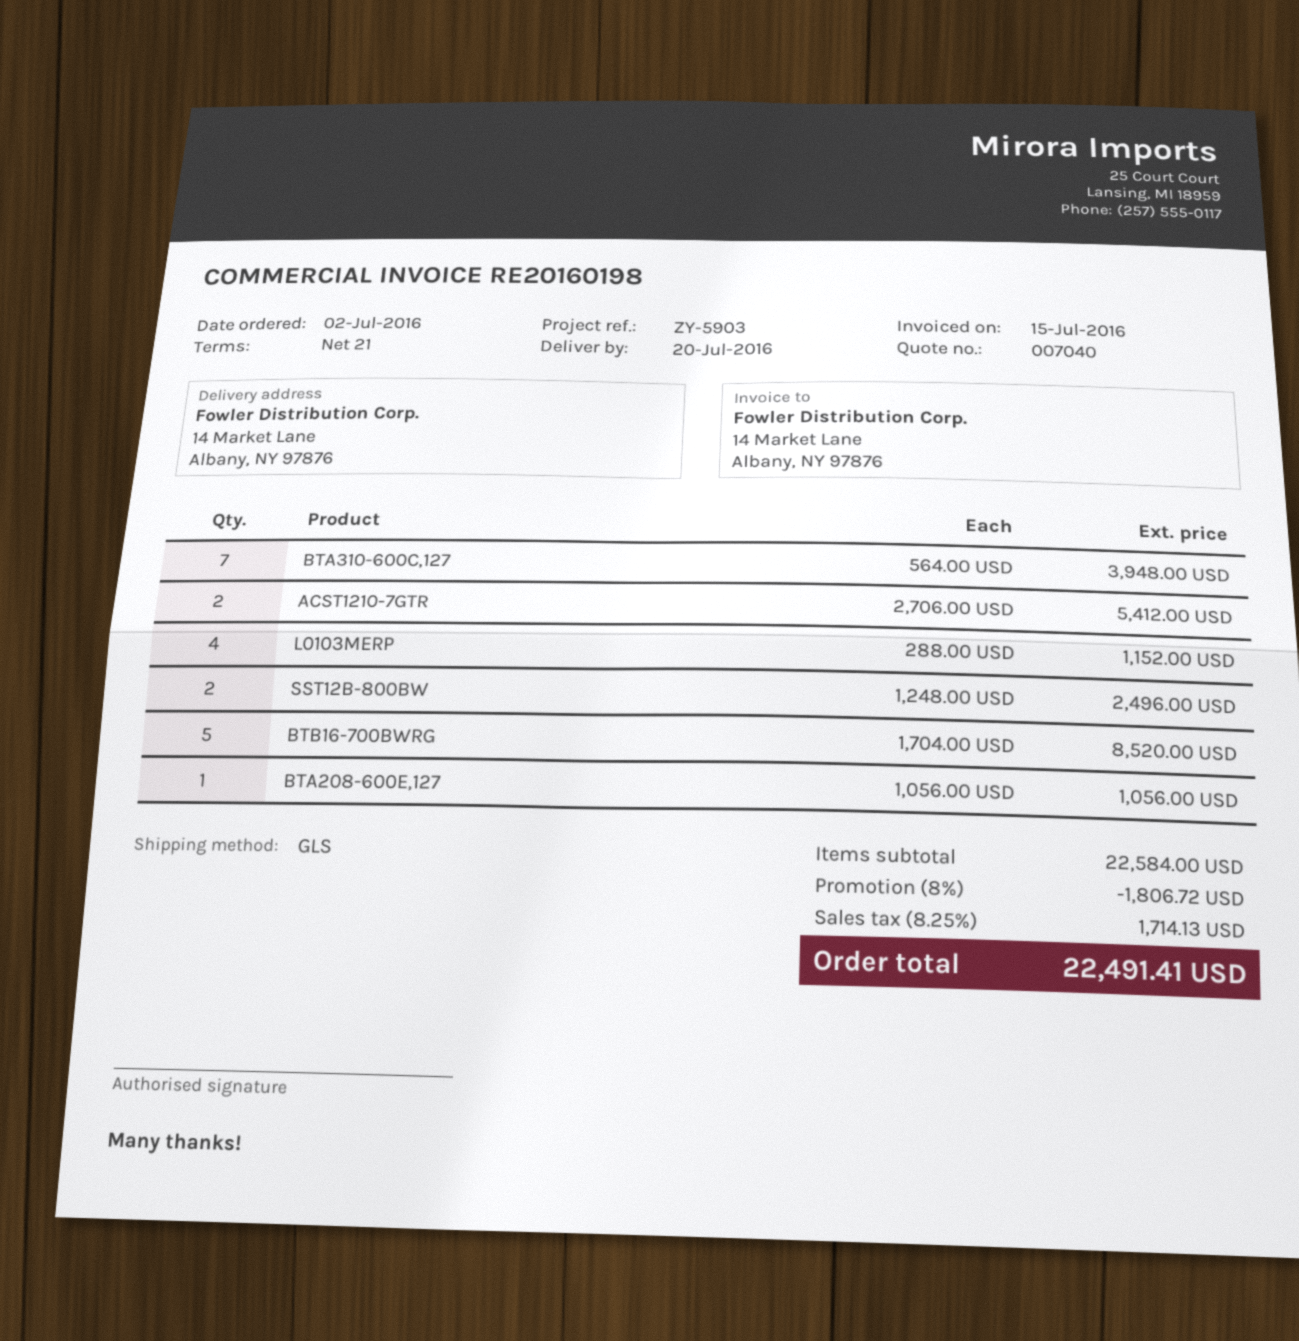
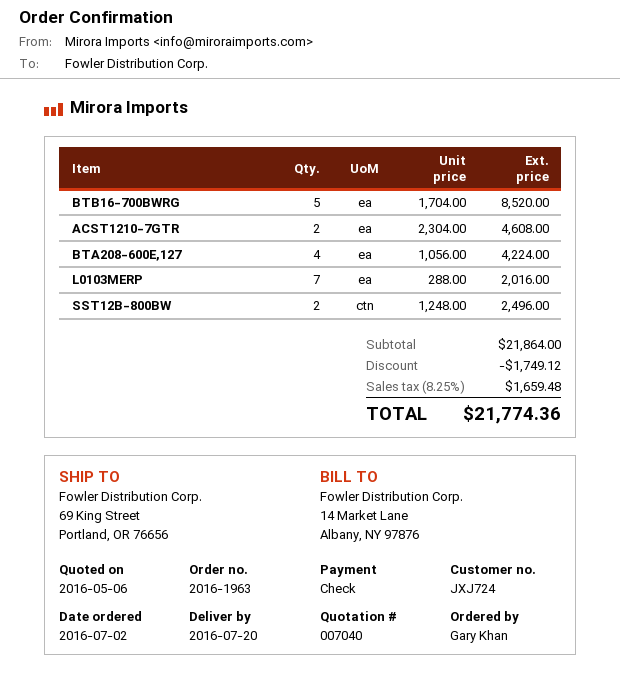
ship to: 14 Market Lane, Albany, NY 97876 -> 69 King Street, Portland, OR 76656
BTA310-600C,127: 7 x 564.00 = 3948.00 -> none
ACST1210-7GTR: 2 x 2706.00 = 5412.00 -> 2 x 2304.00 = 4608.00
L0103MERP: 4 x 288.00 = 1152.00 -> 7 x 288.00 = 2016.00
BTA208-600E,127: 1 x 1056.00 = 1056.00 -> 4 x 1056.00 = 4224.00
subtotal: 22584.00 -> 21864.00
discount: 1806.72 -> 1749.12
tax: 8.25% = 1714.13 -> 8.25% = 1659.48
total: 22491.41 -> 21774.36

